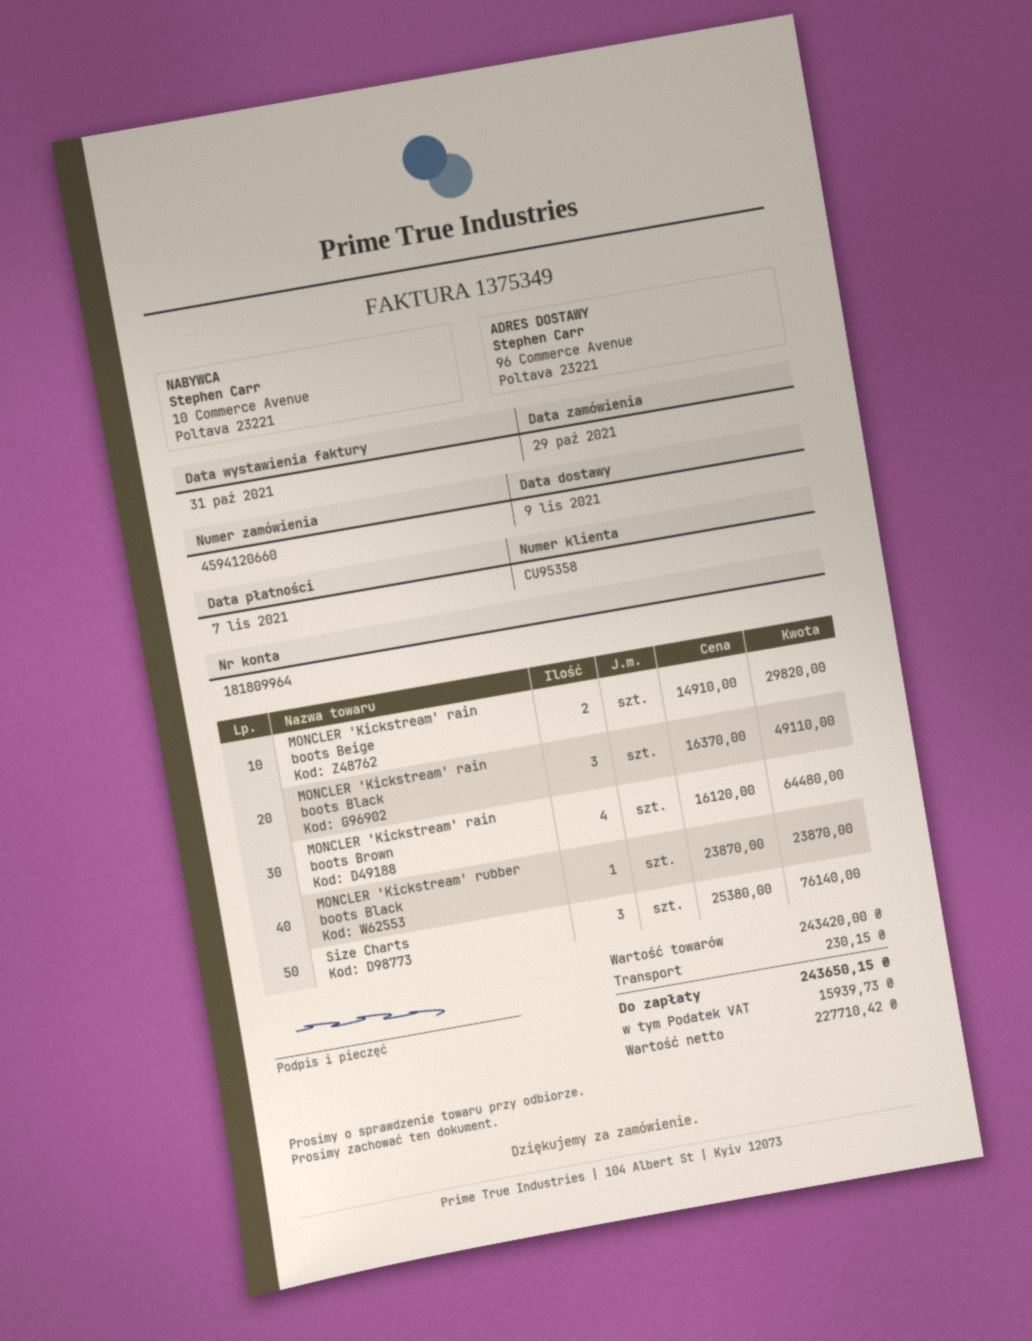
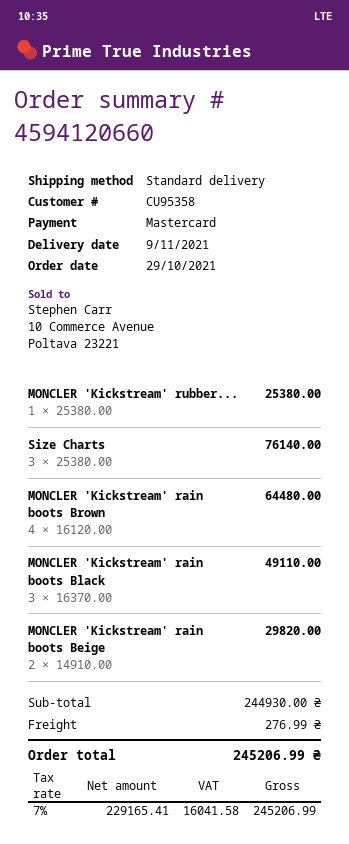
MONCLER 'Kickstream' rubber boots Black: 1 x 23870.00 = 23870.00 -> 1 x 25380.00 = 25380.00
subtotal: 243420.00 -> 244930.00
shipping: 230.15 -> 276.99
net: 227710.42 -> 229165.41
tax: 15939.73 -> 16041.58
total: 243650.15 -> 245206.99

